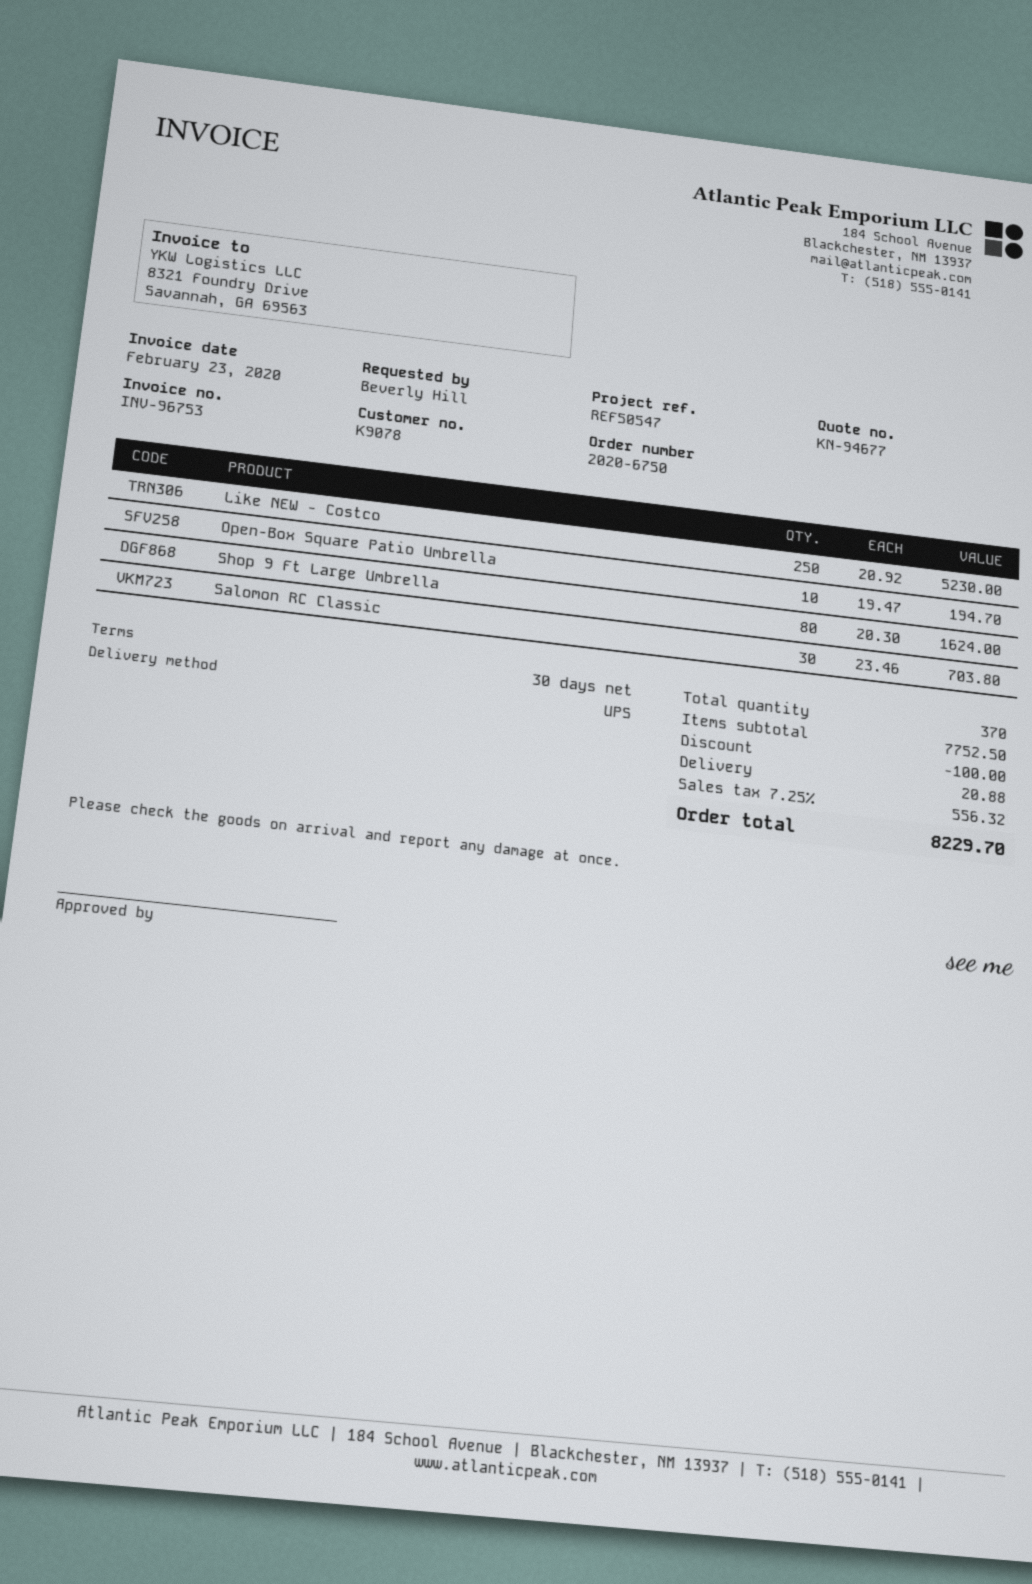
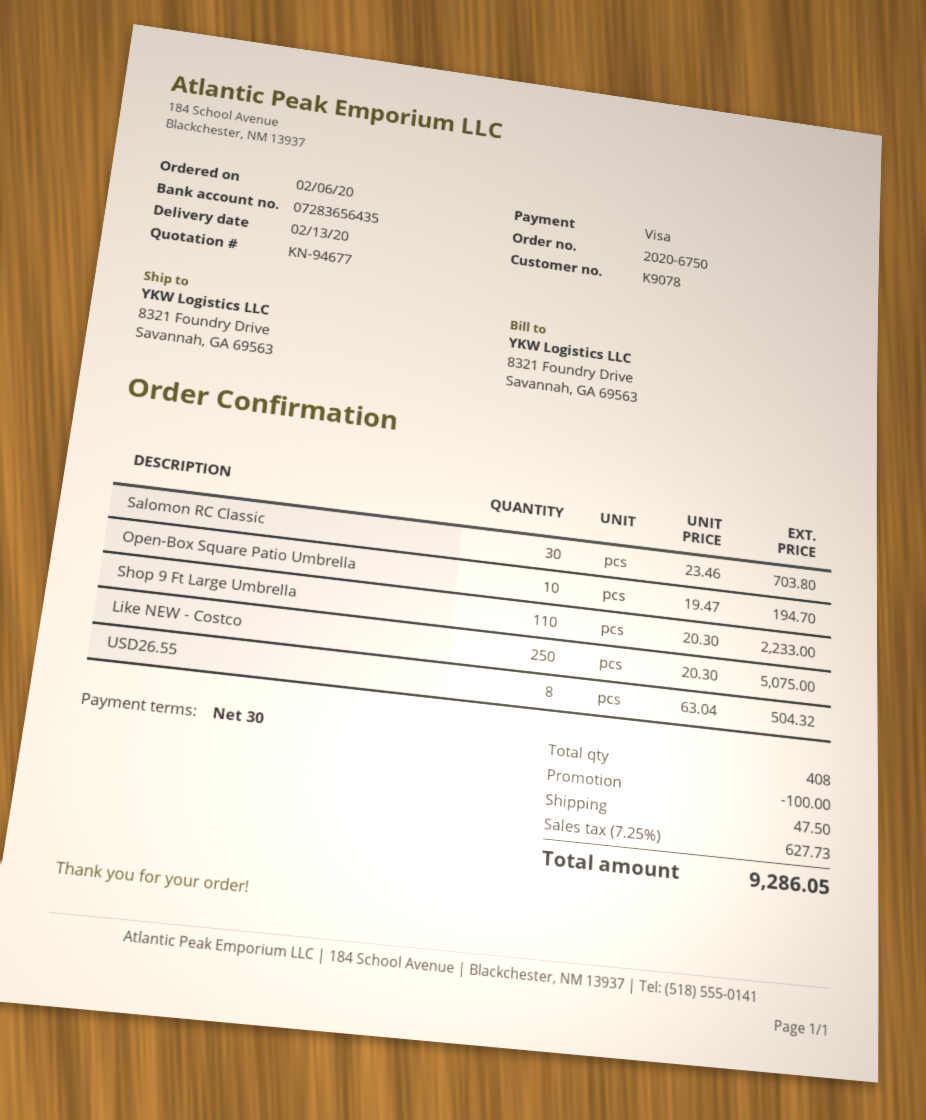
Like NEW - Costco: 250 x 20.92 = 5230.00 -> 250 x 20.30 = 5075.00
Shop 9 Ft Large Umbrella: 80 x 20.30 = 1624.00 -> 110 x 20.30 = 2233.00
USD26.55: none -> 8 x 63.04 = 504.32
total quantity: 370 -> 408
shipping: 20.88 -> 47.50
tax: 7.25% = 556.32 -> 7.25% = 627.73
total: 8229.70 -> 9286.05

